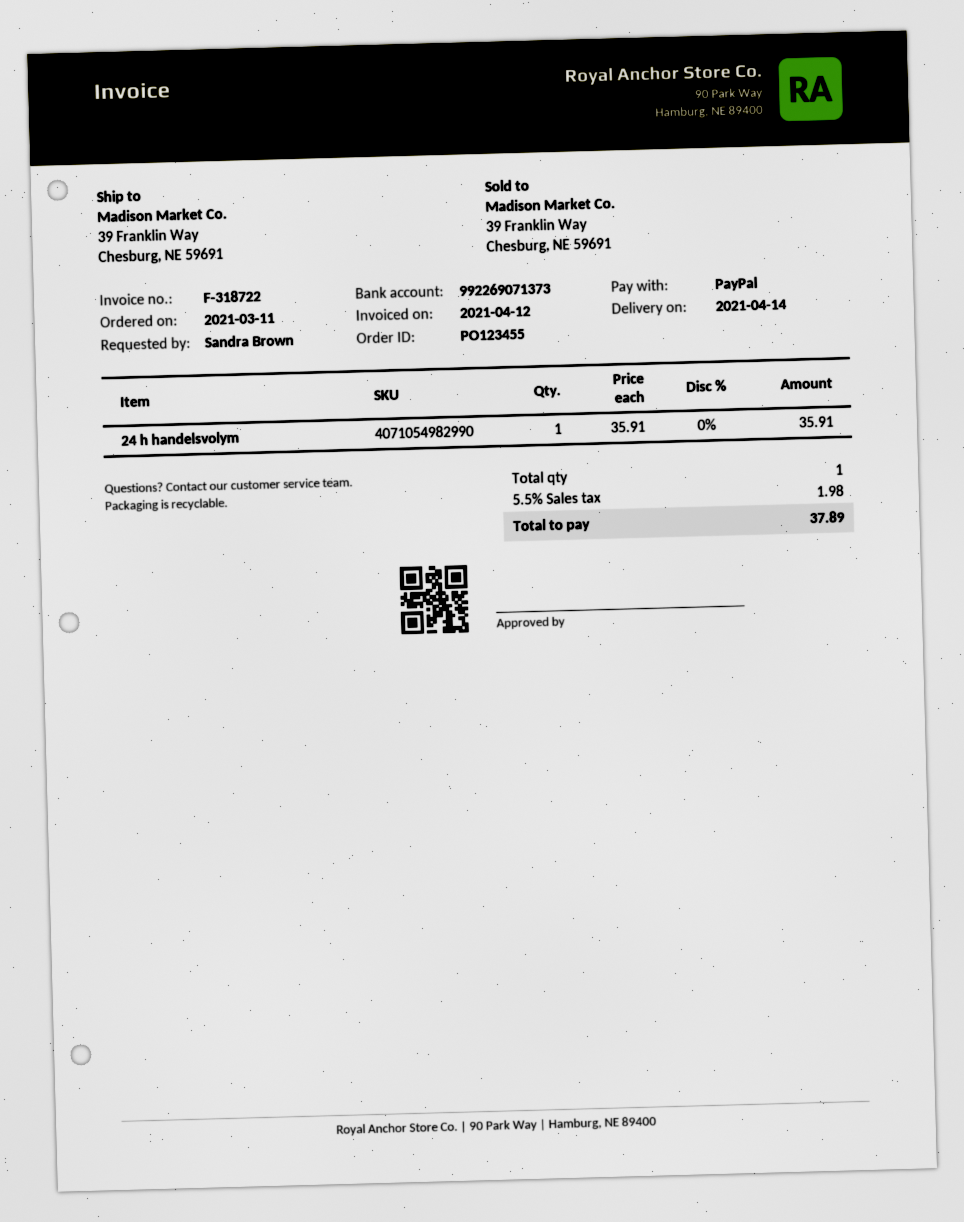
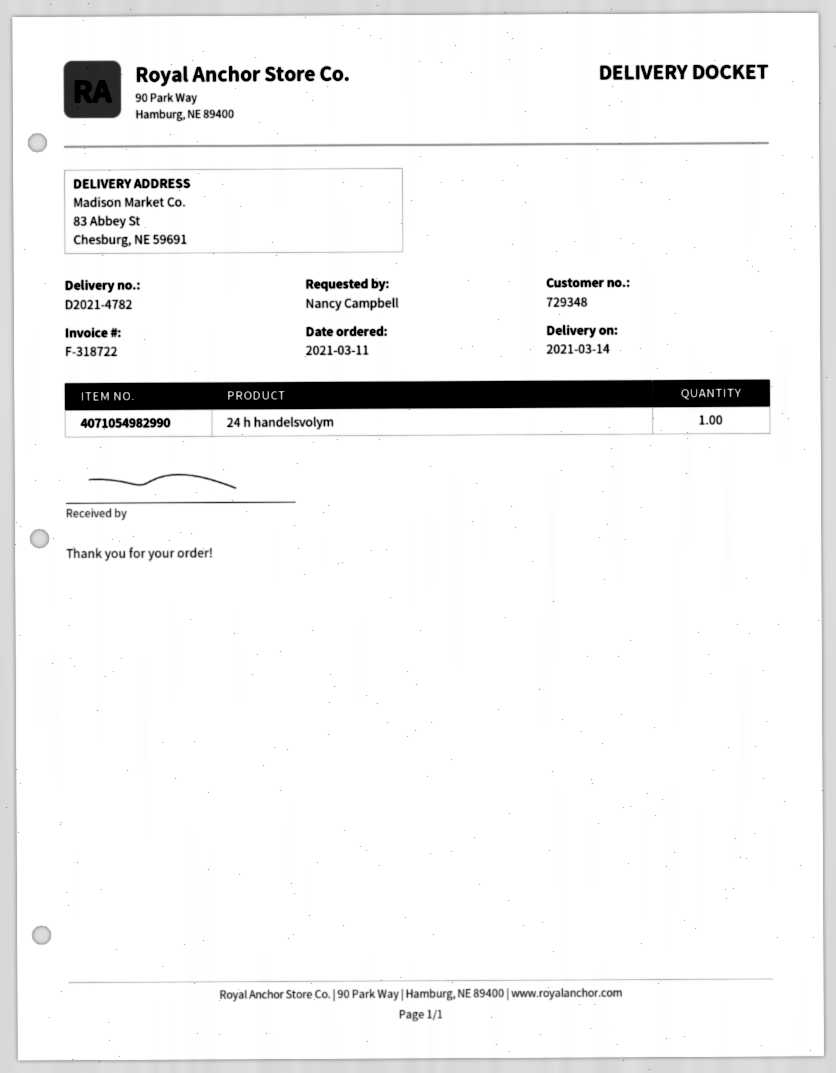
delivery date: 2021-04-14 -> 2021-03-14
ordered by: Sandra Brown -> Nancy Campbell
ship to: 39 Franklin Way, Chesburg, NE 59691 -> 83 Abbey St, Chesburg, NE 59691

